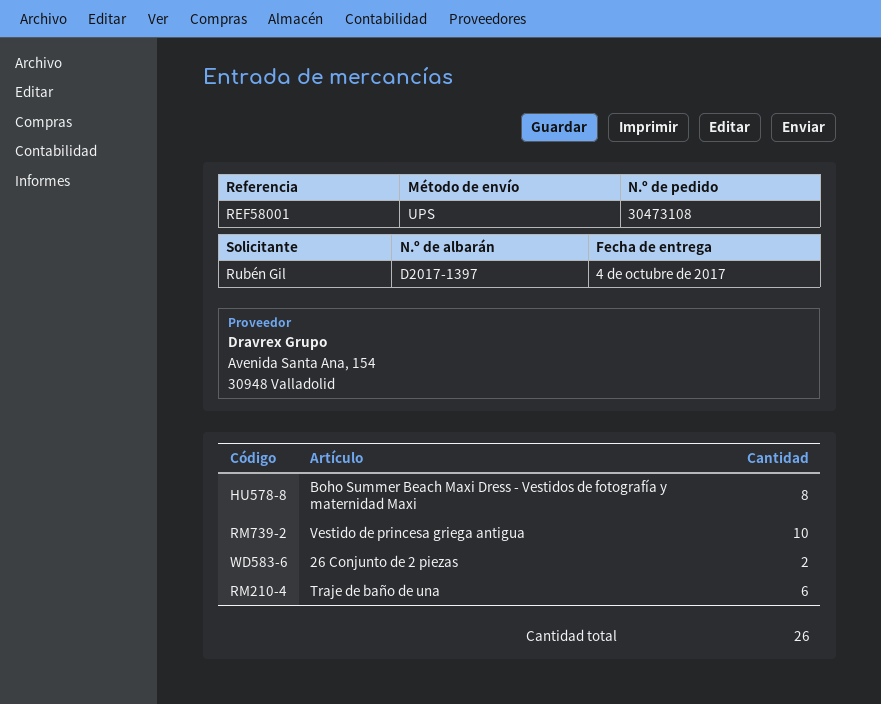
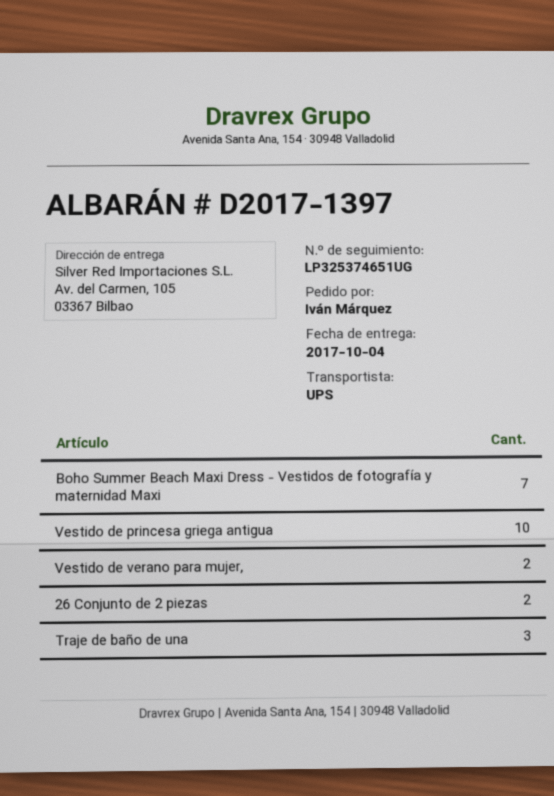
ordered by: Rubén Gil -> Iván Márquez
Boho Summer Beach Maxi Dress - Vestidos de fotografía y maternidad Maxi: 8 -> 7
Traje de baño de una: 6 -> 3
Vestido de verano para mujer,: none -> 2

